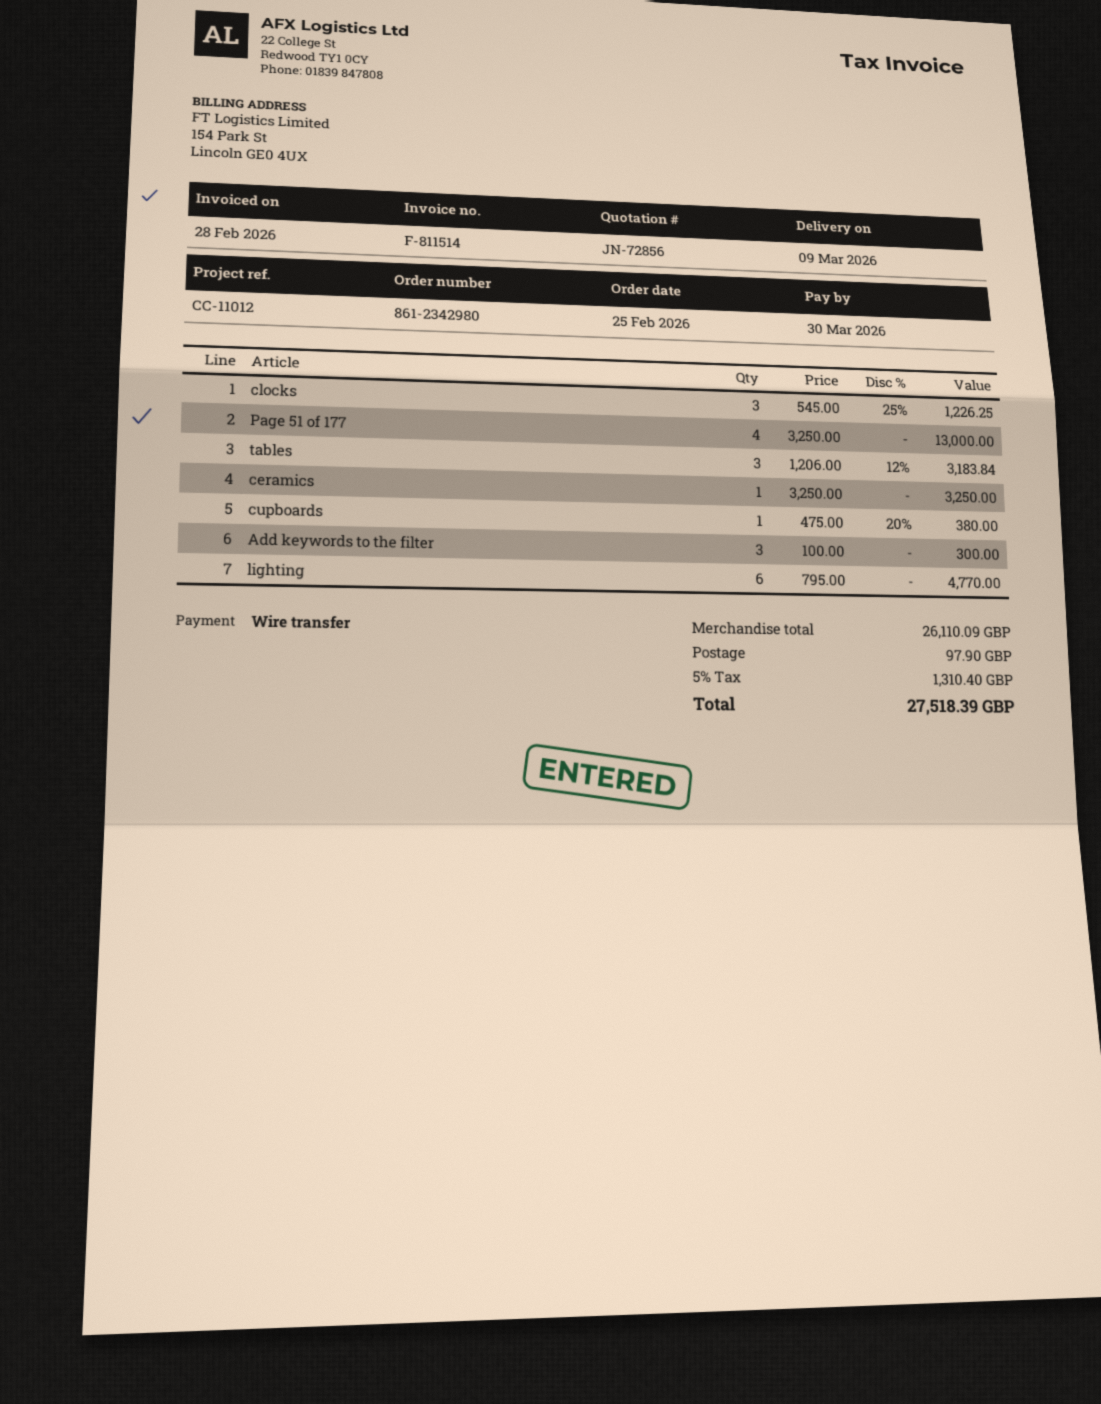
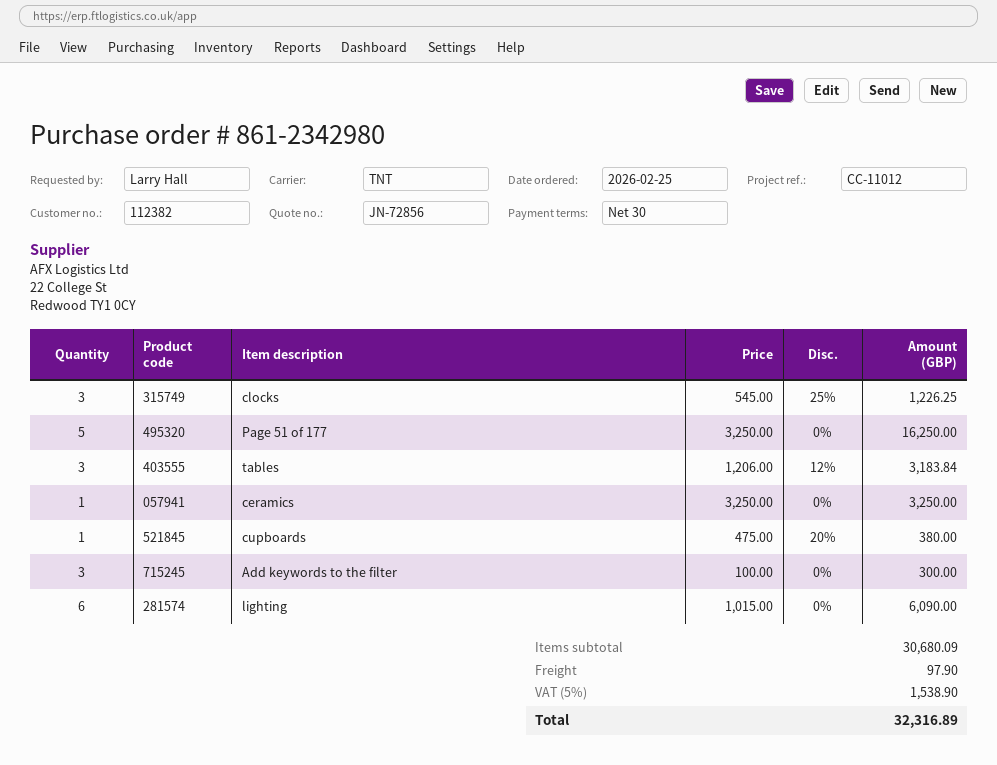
Page 51 of 177: 4 x 3250.00 = 13000.00 -> 5 x 3250.00 = 16250.00
lighting: 6 x 795.00 = 4770.00 -> 6 x 1015.00 = 6090.00
subtotal: 26110.09 -> 30680.09
tax: 5% = 1310.40 -> 5% = 1538.90
total: 27518.39 -> 32316.89

